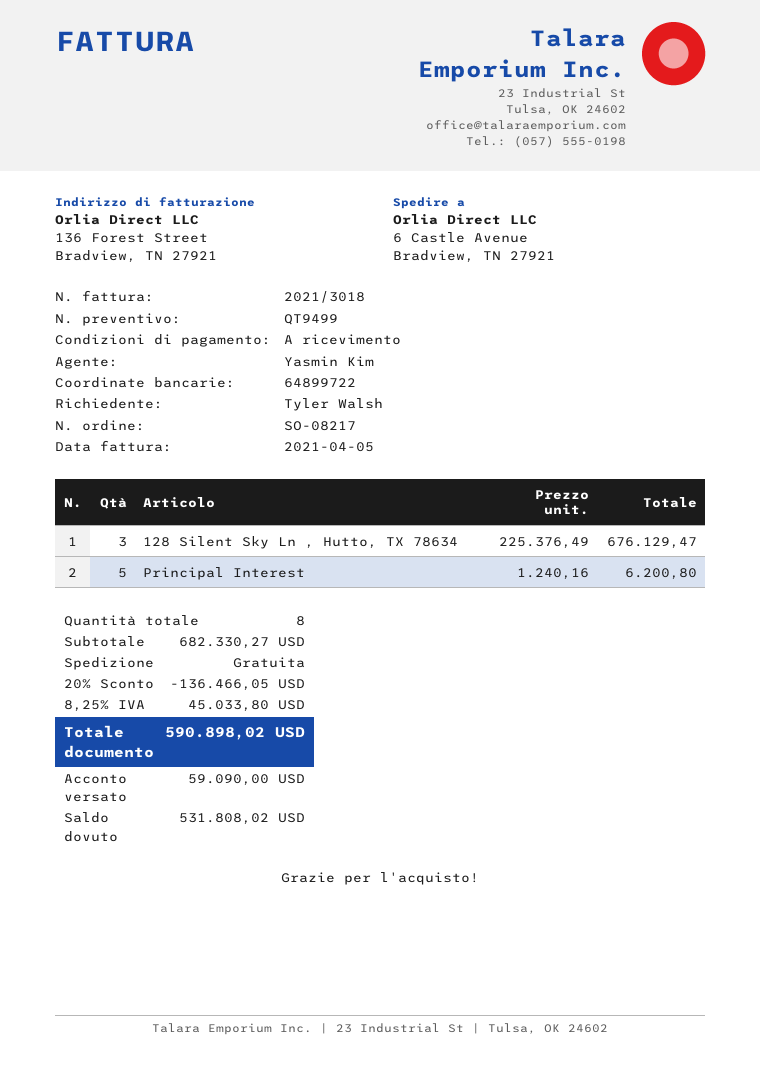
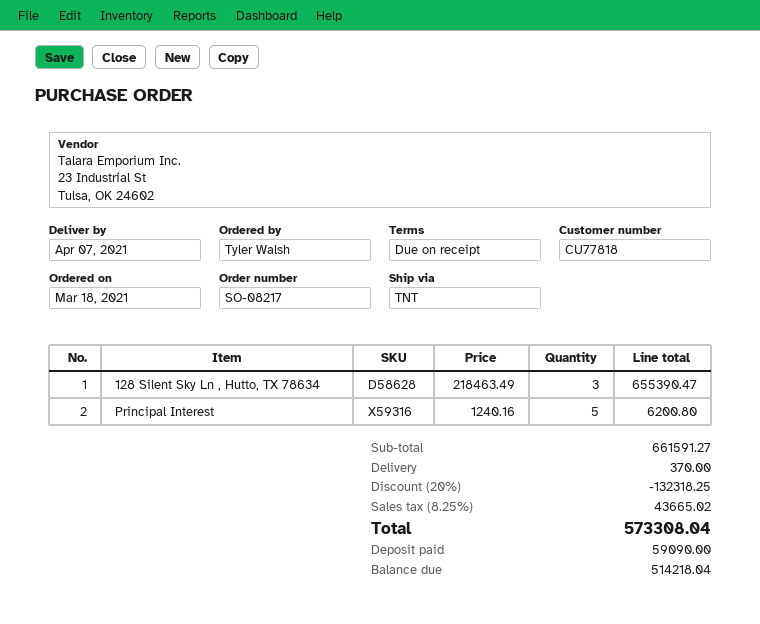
128 Silent Sky Ln , Hutto, TX 78634: 3 x 225376.49 = 676129.47 -> 3 x 218463.49 = 655390.47
subtotal: 682330.27 -> 661591.27
discount: 20% = 136466.05 -> 20% = 132318.25
shipping: 0.00 -> 370.00
tax: 8.25% = 45033.80 -> 8.25% = 43665.02
total: 590898.02 -> 573308.04
balance: 531808.02 -> 514218.04

